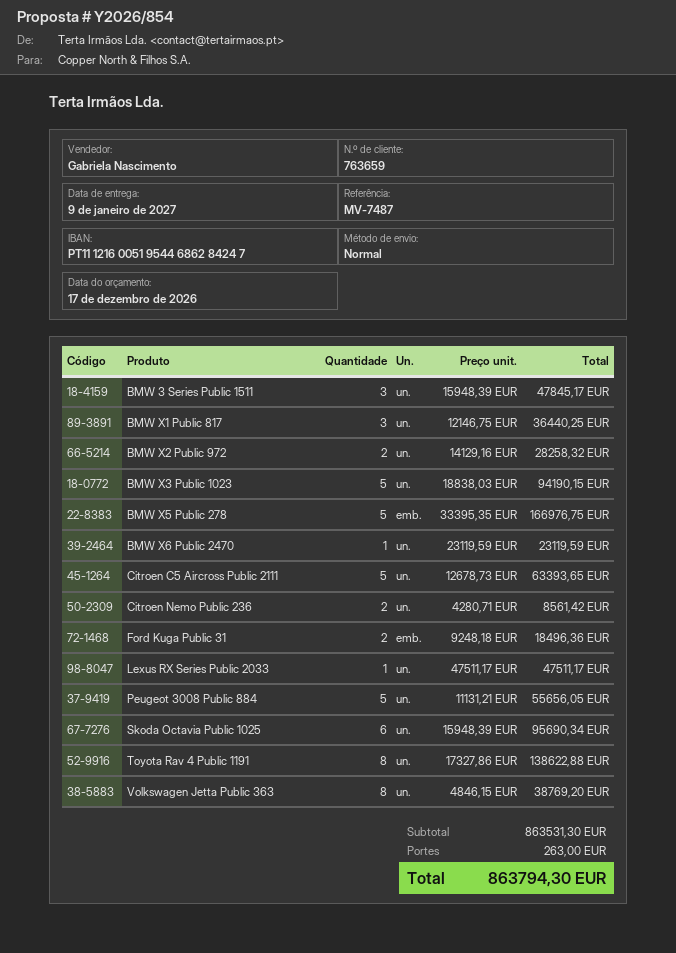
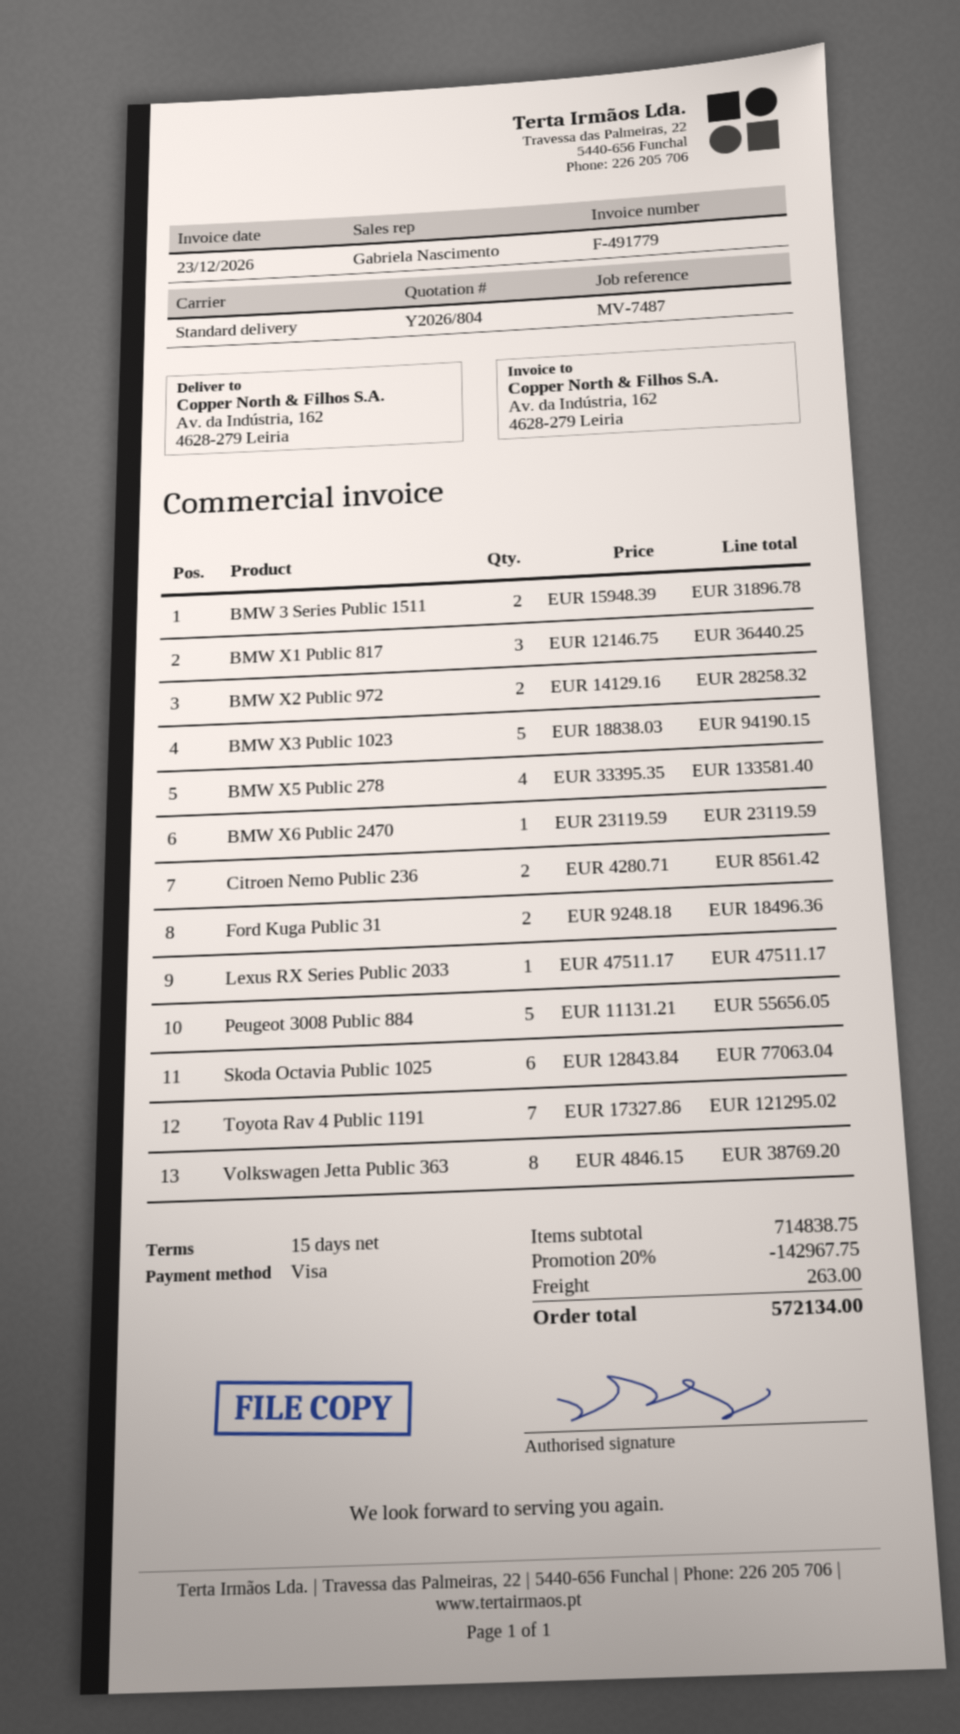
quote number: Y2026/854 -> Y2026/804
BMW 3 Series Public 1511: 3 x 15948.39 = 47845.17 -> 2 x 15948.39 = 31896.78
BMW X5 Public 278: 5 x 33395.35 = 166976.75 -> 4 x 33395.35 = 133581.40
Citroen C5 Aircross Public 2111: 5 x 12678.73 = 63393.65 -> none
Skoda Octavia Public 1025: 6 x 15948.39 = 95690.34 -> 6 x 12843.84 = 77063.04
Toyota Rav 4 Public 1191: 8 x 17327.86 = 138622.88 -> 7 x 17327.86 = 121295.02
subtotal: 863531.30 -> 714838.75
discount: none -> 20% = 142967.75
total: 863794.30 -> 572134.00

